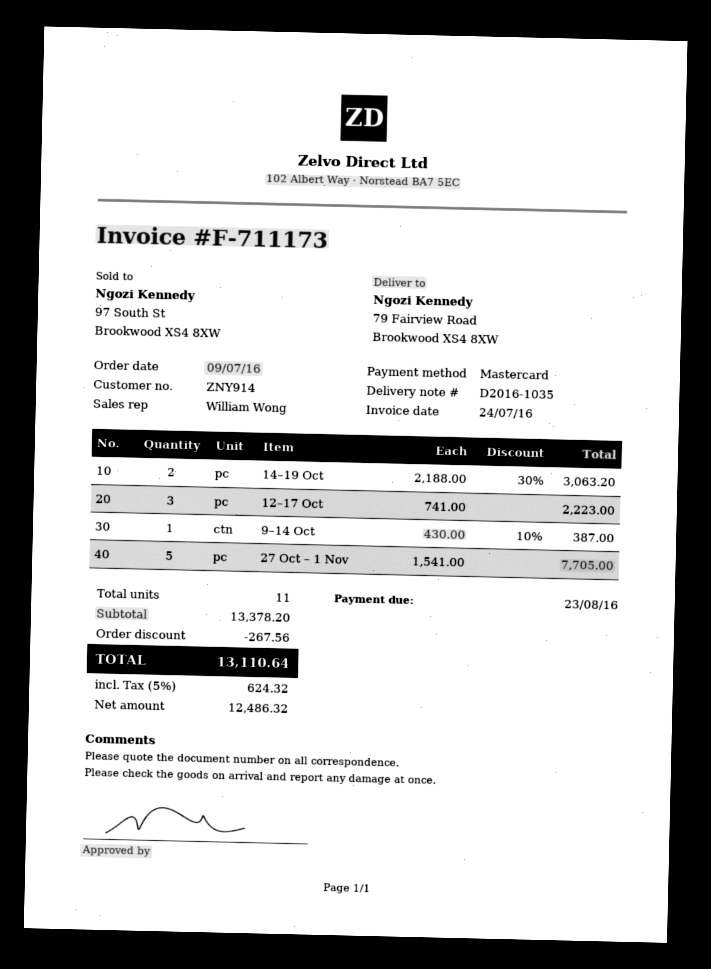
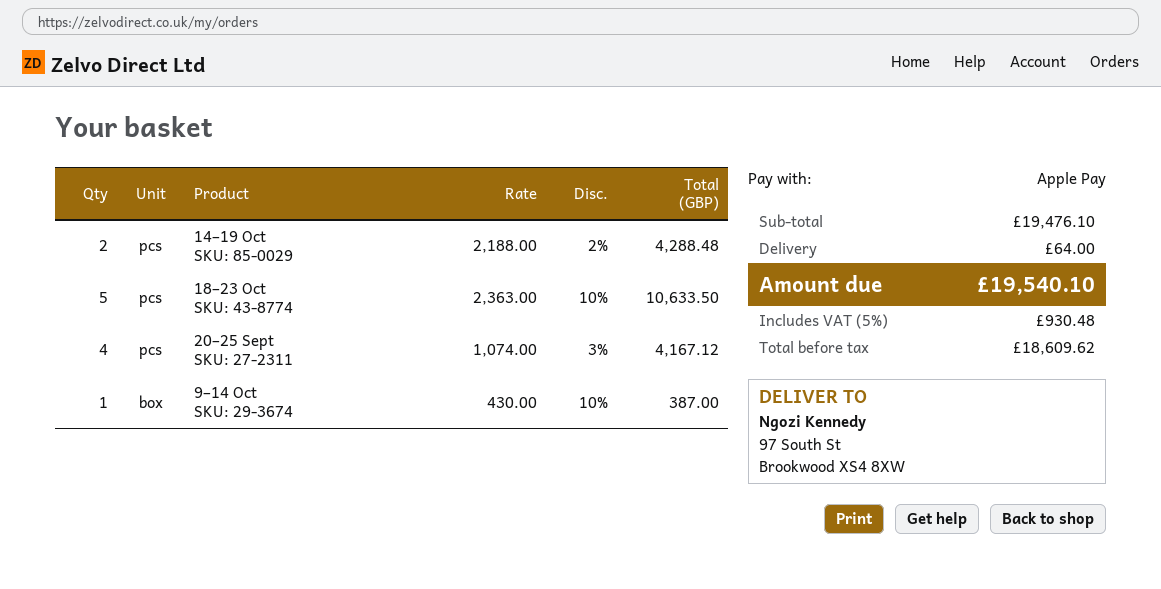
payment method: Mastercard -> Apple Pay
ship to: 79 Fairview Road, Brookwood XS4 8XW -> 97 South St, Brookwood XS4 8XW
14–19 Oct: 2 x 2188.00 - 30% = 3063.20 -> 2 x 2188.00 - 2% = 4288.48
12–17 Oct: 3 x 741.00 = 2223.00 -> none
27 Oct – 1 Nov: 5 x 1541.00 = 7705.00 -> none
18–23 Oct: none -> 5 x 2363.00 - 10% = 10633.50
20–25 Sept: none -> 4 x 1074.00 - 3% = 4167.12
subtotal: 13378.20 -> 19476.10
discount: 267.56 -> none
shipping: none -> 64.00
net: 12486.32 -> 18609.62
tax: 5% = 624.32 -> 5% = 930.48
total: 13110.64 -> 19540.10

